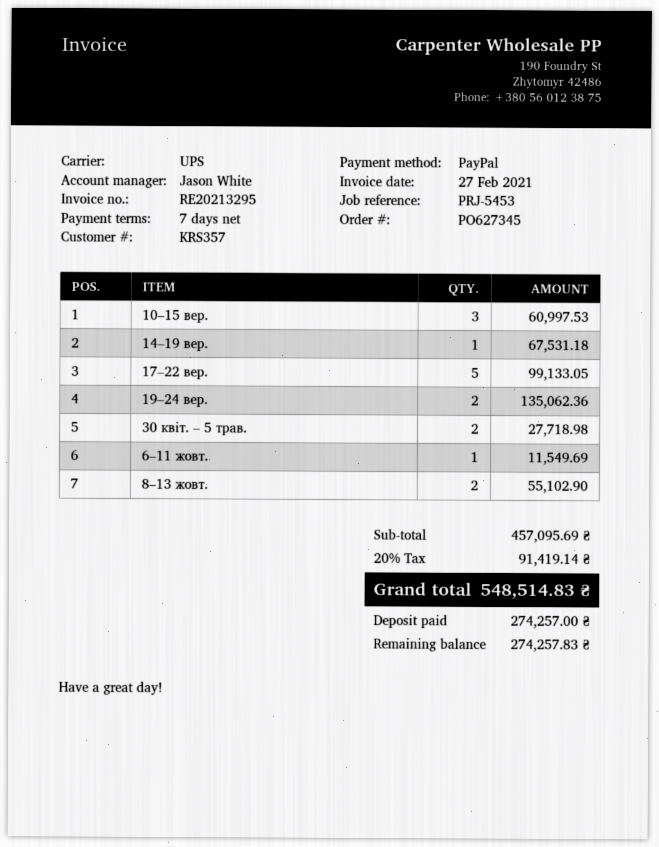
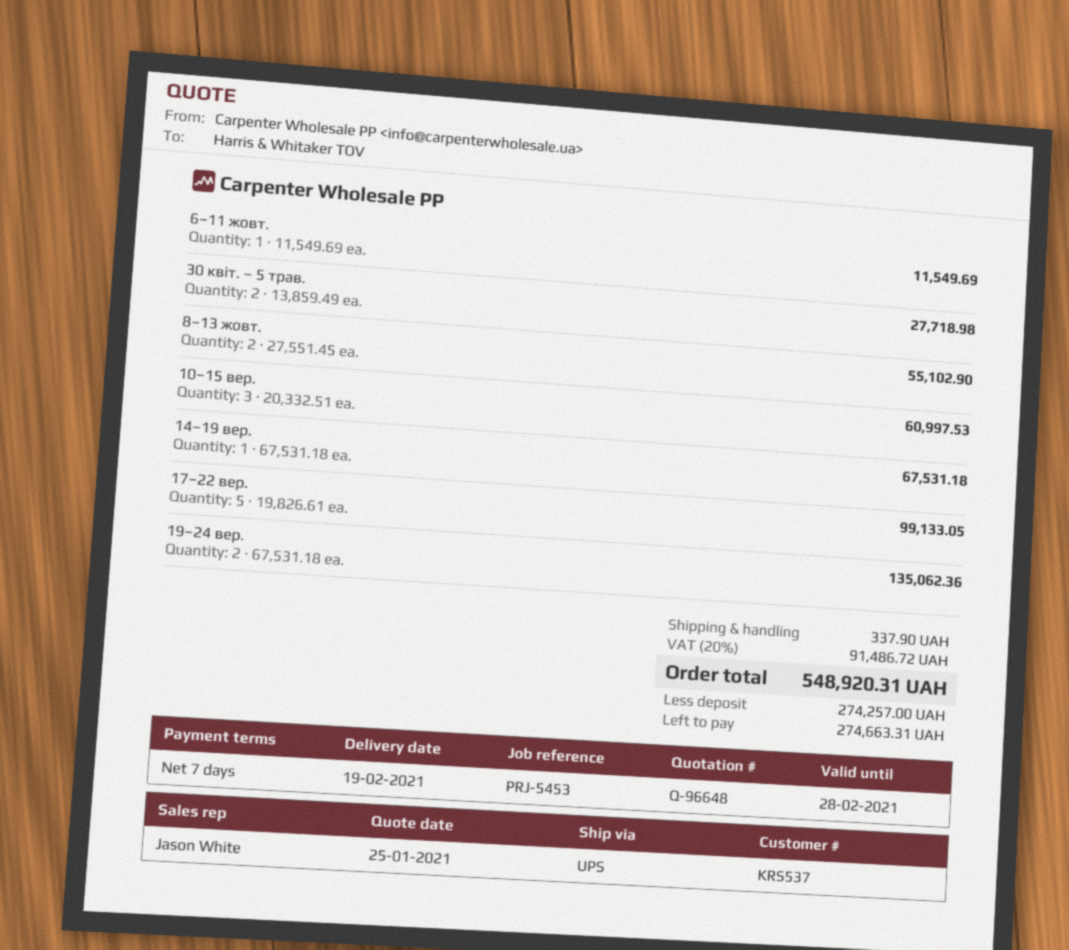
customer number: KRS357 -> KRS537
shipping: none -> 337.90
tax: 20% = 91419.14 -> 20% = 91486.72
total: 548514.83 -> 548920.31
balance: 274257.83 -> 274663.31

